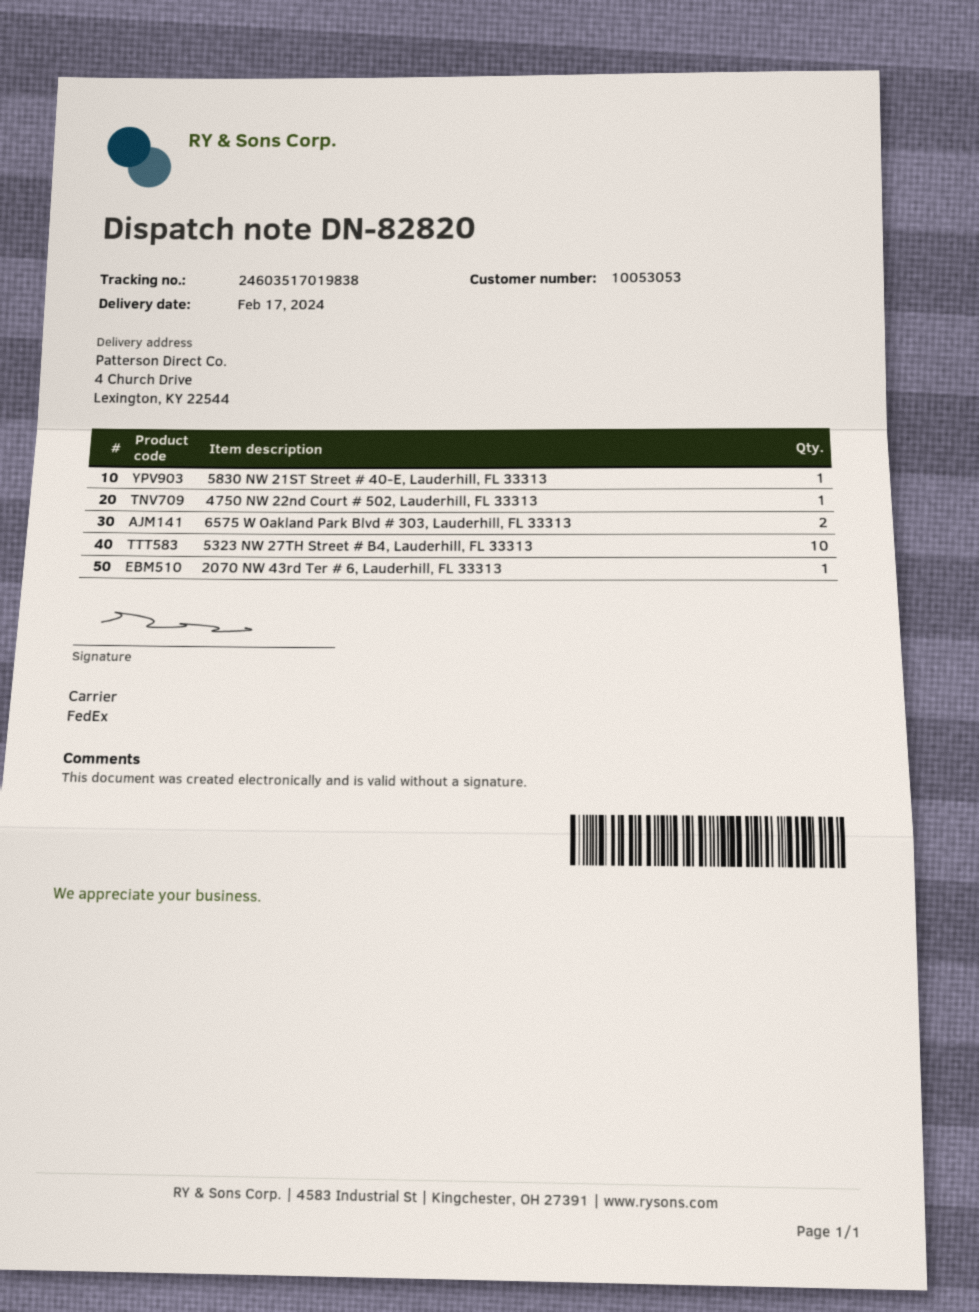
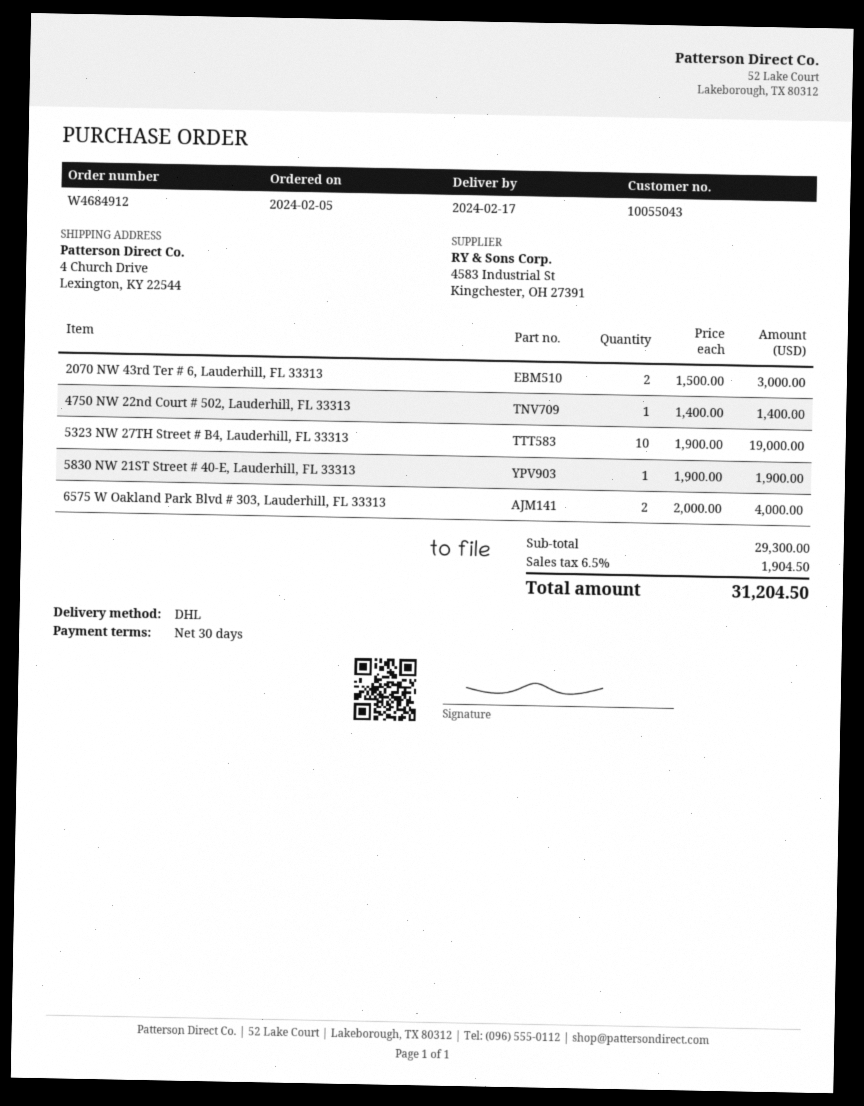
customer number: 10053053 -> 10055043
shipping method: FedEx -> DHL
2070 NW 43rd Ter # 6, Lauderhill, FL 33313: 1 -> 2

